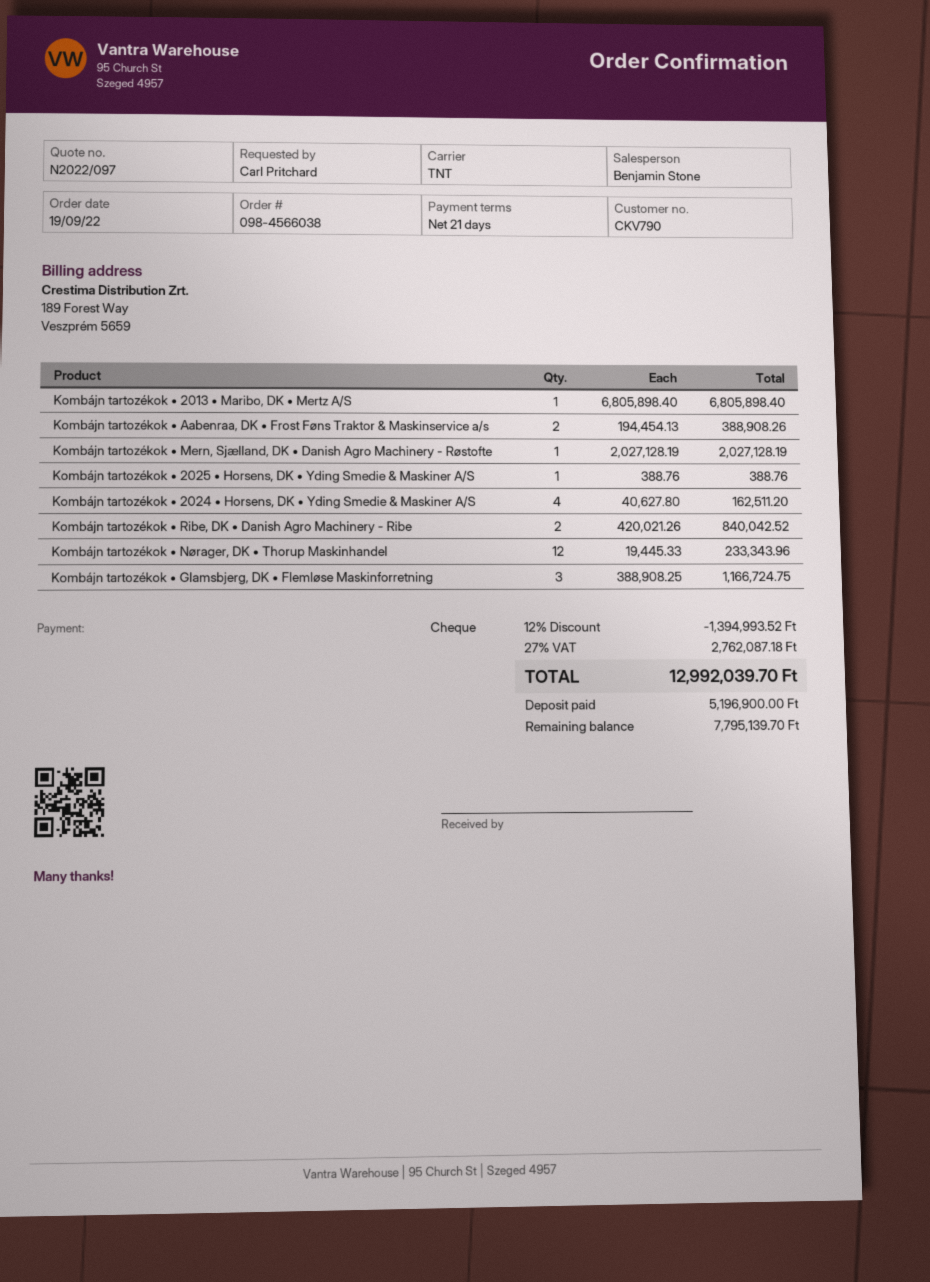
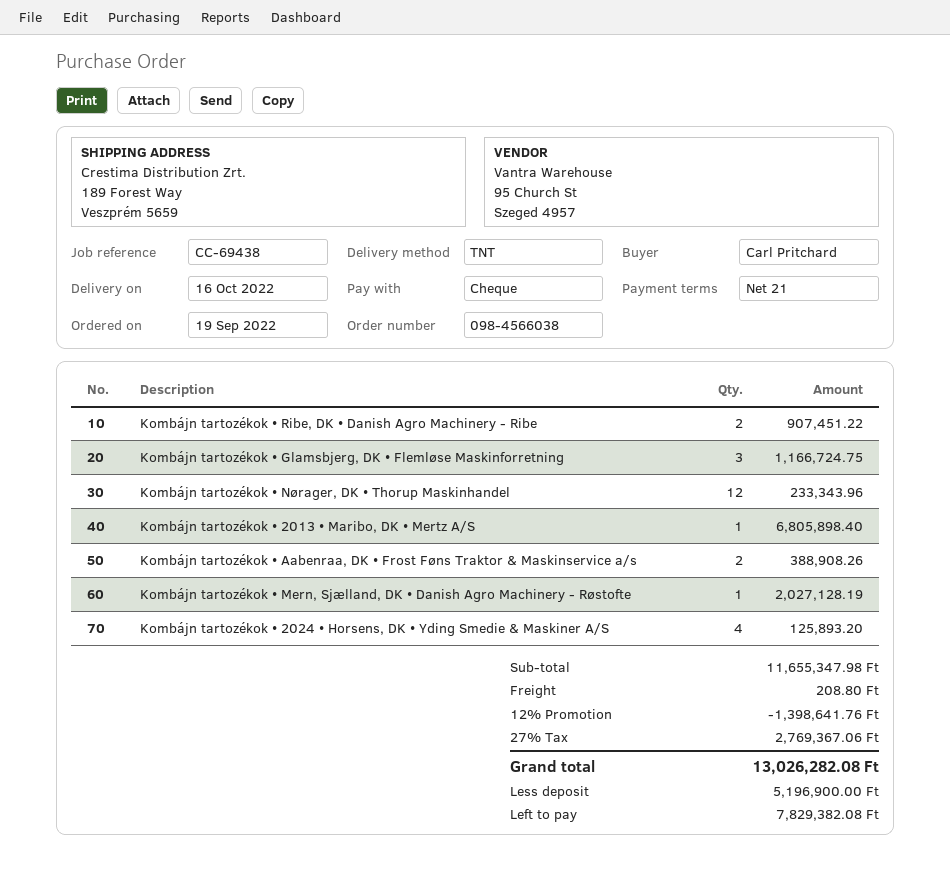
Kombájn tartozékok • 2025 • Horsens, DK • Yding Smedie & Maskiner A/S: 1 for 388.76 -> none
Kombájn tartozékok • 2024 • Horsens, DK • Yding Smedie & Maskiner A/S: 4 for 162511.20 -> 4 for 125893.20
Kombájn tartozékok • Ribe, DK • Danish Agro Machinery - Ribe: 2 for 840042.52 -> 2 for 907451.22
discount: 12% = 1394993.52 -> 12% = 1398641.76
shipping: none -> 208.80
tax: 27% = 2762087.18 -> 27% = 2769367.06
total: 12992039.70 -> 13026282.08
balance: 7795139.70 -> 7829382.08

